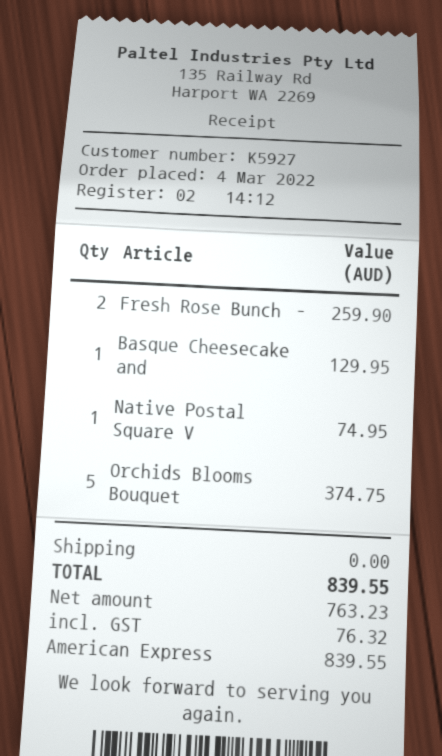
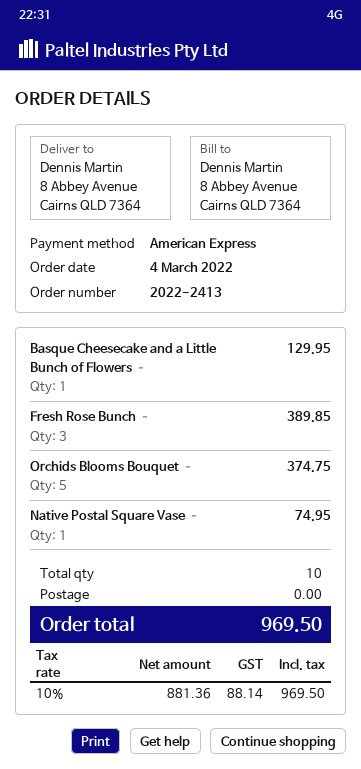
Fresh Rose Bunch –: 2 for 259.90 -> 3 for 389.85
net: 763.23 -> 881.36
tax: 76.32 -> 88.14
total: 839.55 -> 969.50

